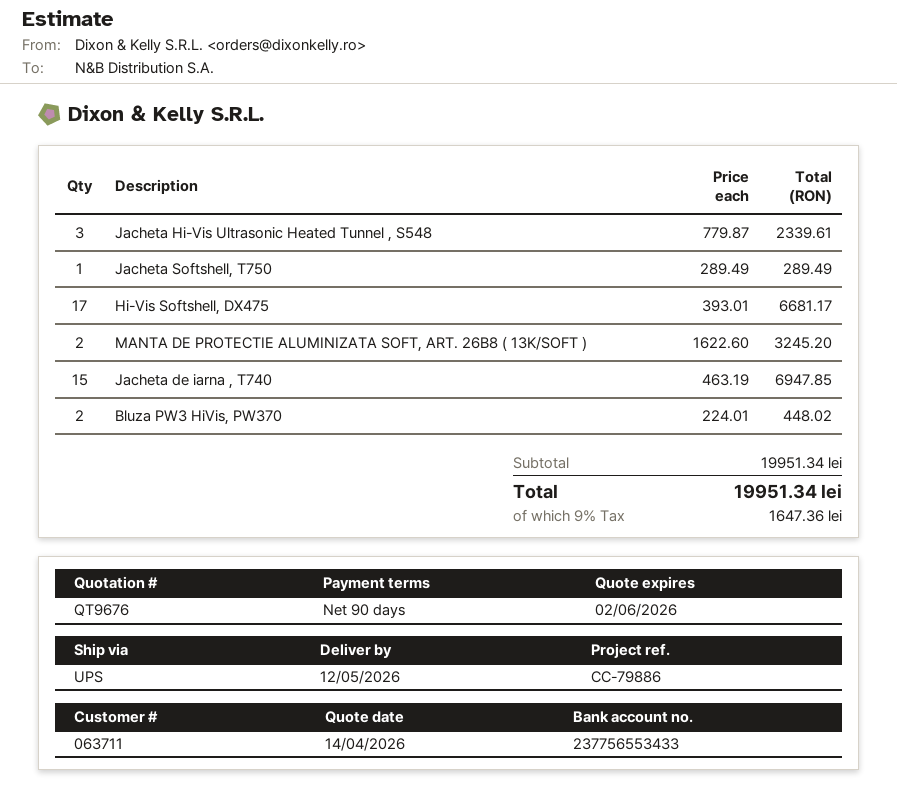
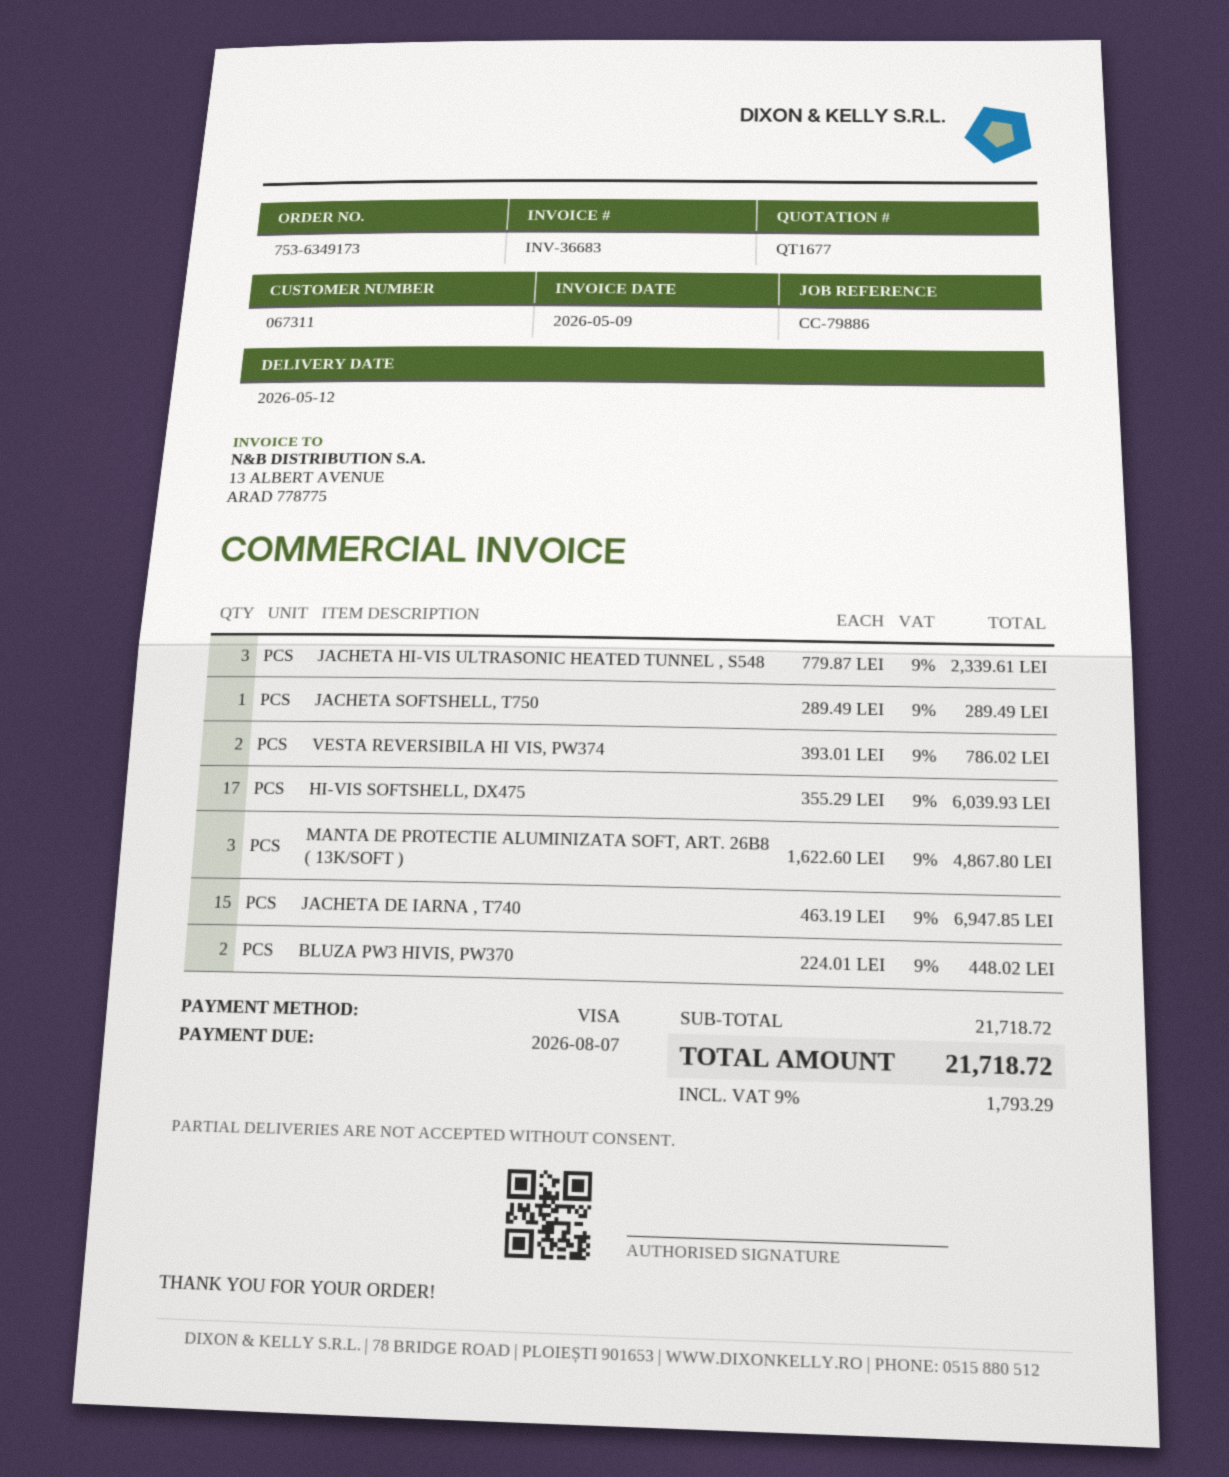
quote number: QT9676 -> QT1677
customer number: 063711 -> 067311
Hi-Vis Softshell, DX475: 17 x 393.01 = 6681.17 -> 17 x 355.29 = 6039.93
MANTA DE PROTECTIE ALUMINIZATA SOFT, ART. 26B8 ( 13K/SOFT ): 2 x 1622.60 = 3245.20 -> 3 x 1622.60 = 4867.80
VESTA REVERSIBILA HI VIS, PW374: none -> 2 x 393.01 = 786.02
subtotal: 19951.34 -> 21718.72
tax: 9% = 1647.36 -> 9% = 1793.29
total: 19951.34 -> 21718.72

